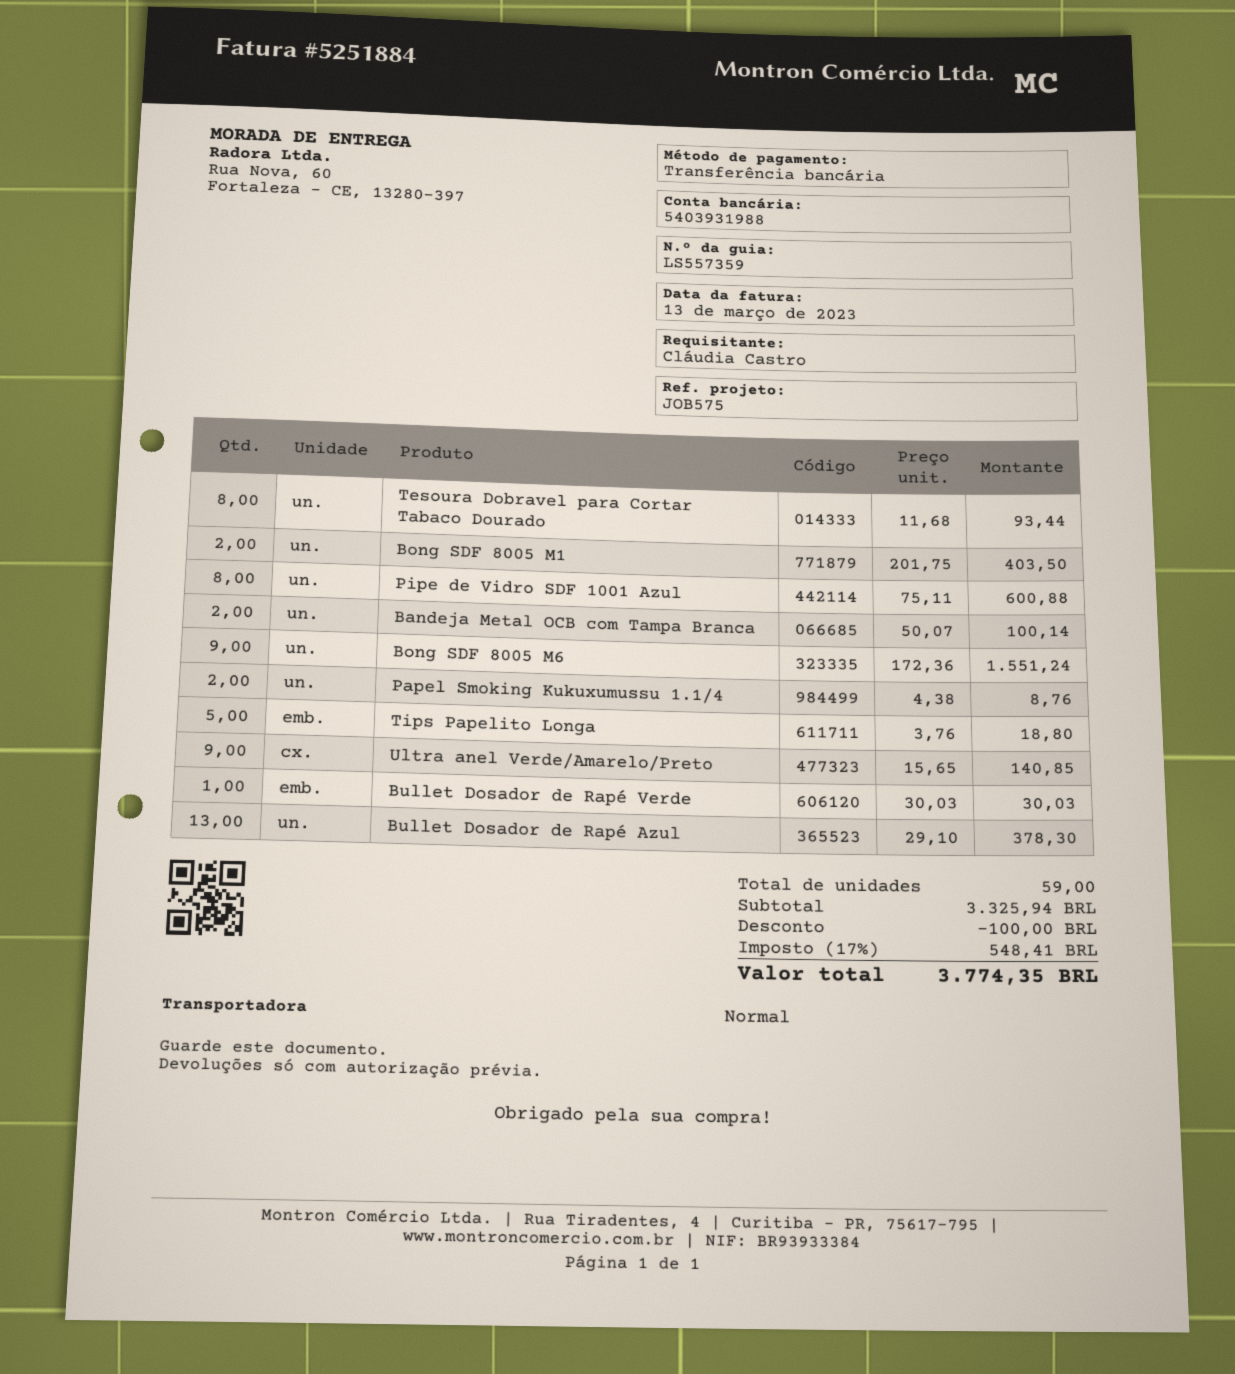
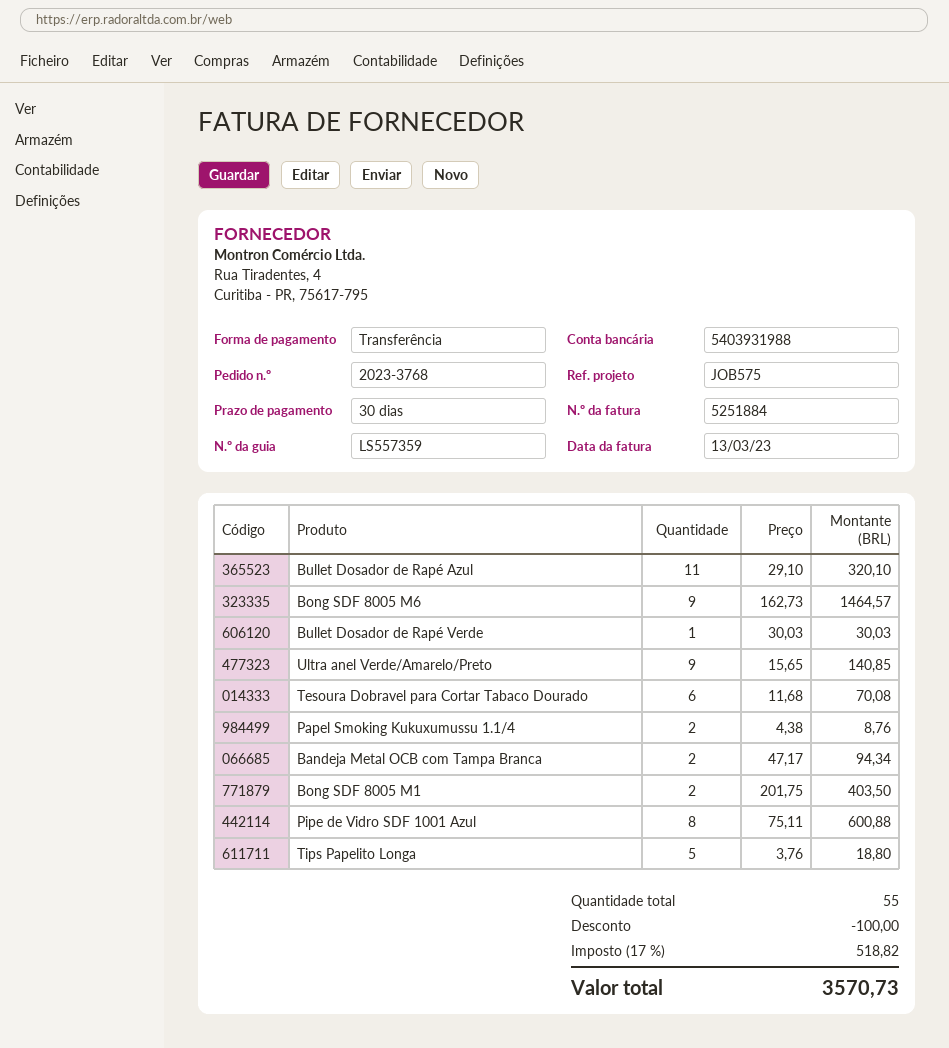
Tesoura Dobravel para Cortar Tabaco Dourado: 8 x 11.68 = 93.44 -> 6 x 11.68 = 70.08
Bandeja Metal OCB com Tampa Branca: 2 x 50.07 = 100.14 -> 2 x 47.17 = 94.34
Bong SDF 8005 M6: 9 x 172.36 = 1551.24 -> 9 x 162.73 = 1464.57
Bullet Dosador de Rapé Azul: 13 x 29.10 = 378.30 -> 11 x 29.10 = 320.10
total quantity: 59 -> 55
tax: 17% = 548.41 -> 17% = 518.82
total: 3774.35 -> 3570.73

